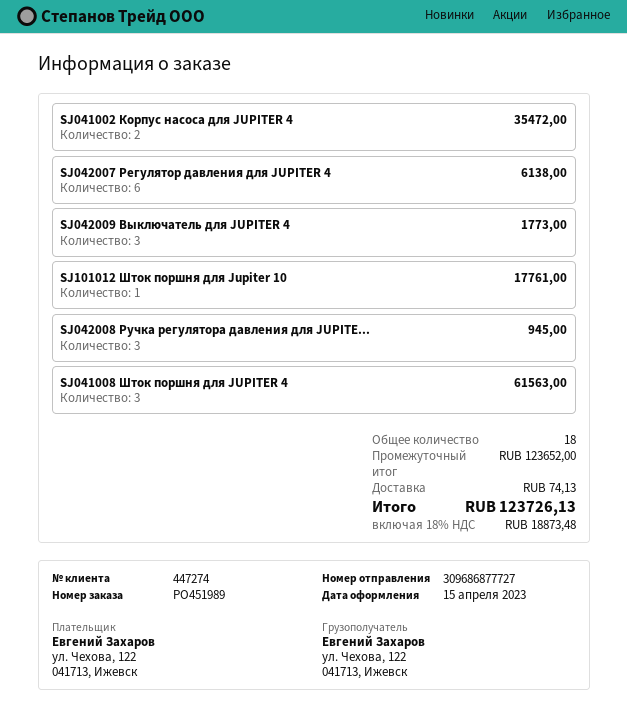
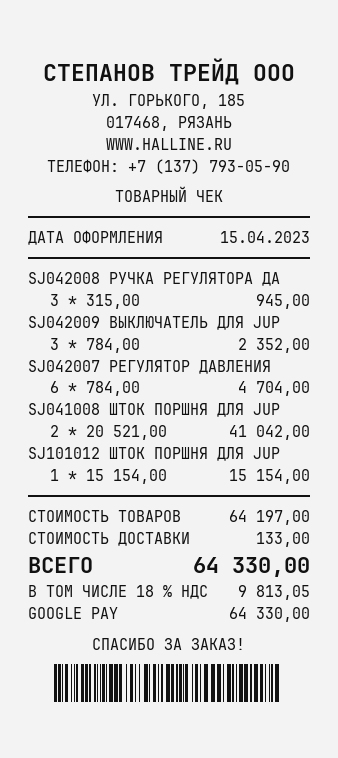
SJ041002 Корпус насоса для JUPITER 4: 2 for 35472.00 -> none
SJ042007 Регулятор давления для JUPITER 4: 6 for 6138.00 -> 6 for 4704.00
SJ042009 Выключатель для JUPITER 4: 3 for 1773.00 -> 3 for 2352.00
SJ101012 Шток поршня для Jupiter 10: 1 for 17761.00 -> 1 for 15154.00
SJ041008 Шток поршня для JUPITER 4: 3 for 61563.00 -> 2 for 41042.00
subtotal: 123652.00 -> 64197.00
shipping: 74.13 -> 133.00
tax: 18% = 18873.48 -> 18% = 9813.05
total: 123726.13 -> 64330.00

